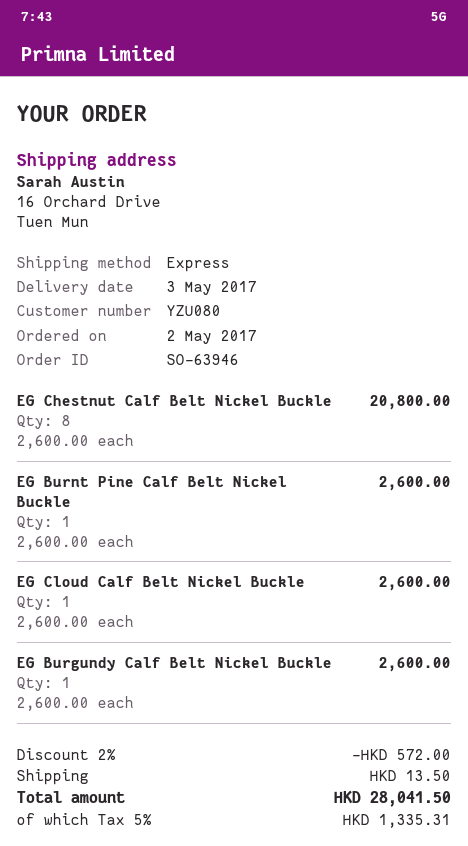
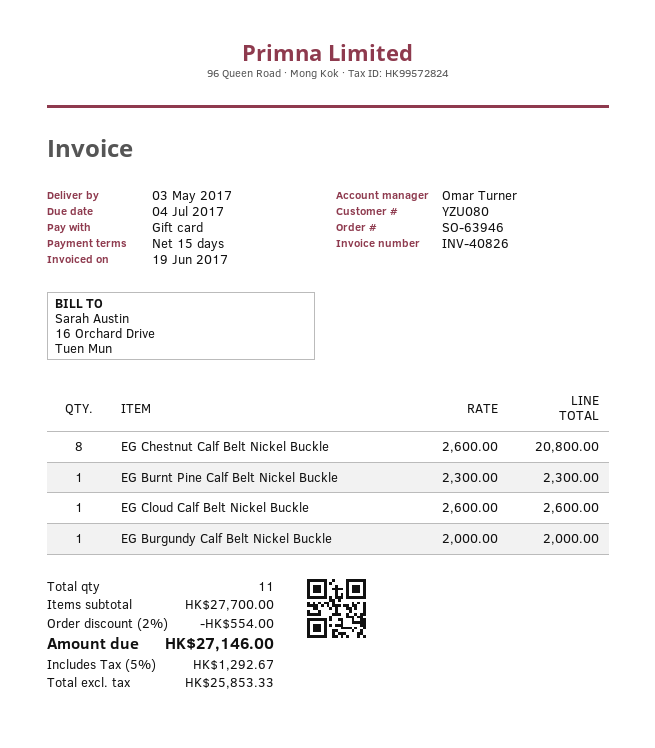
EG Burnt Pine Calf Belt Nickel Buckle: 1 x 2600.00 = 2600.00 -> 1 x 2300.00 = 2300.00
EG Burgundy Calf Belt Nickel Buckle: 1 x 2600.00 = 2600.00 -> 1 x 2000.00 = 2000.00
discount: 2% = 572.00 -> 2% = 554.00
shipping: 13.50 -> none
tax: 5% = 1335.31 -> 5% = 1292.67
total: 28041.50 -> 27146.00

